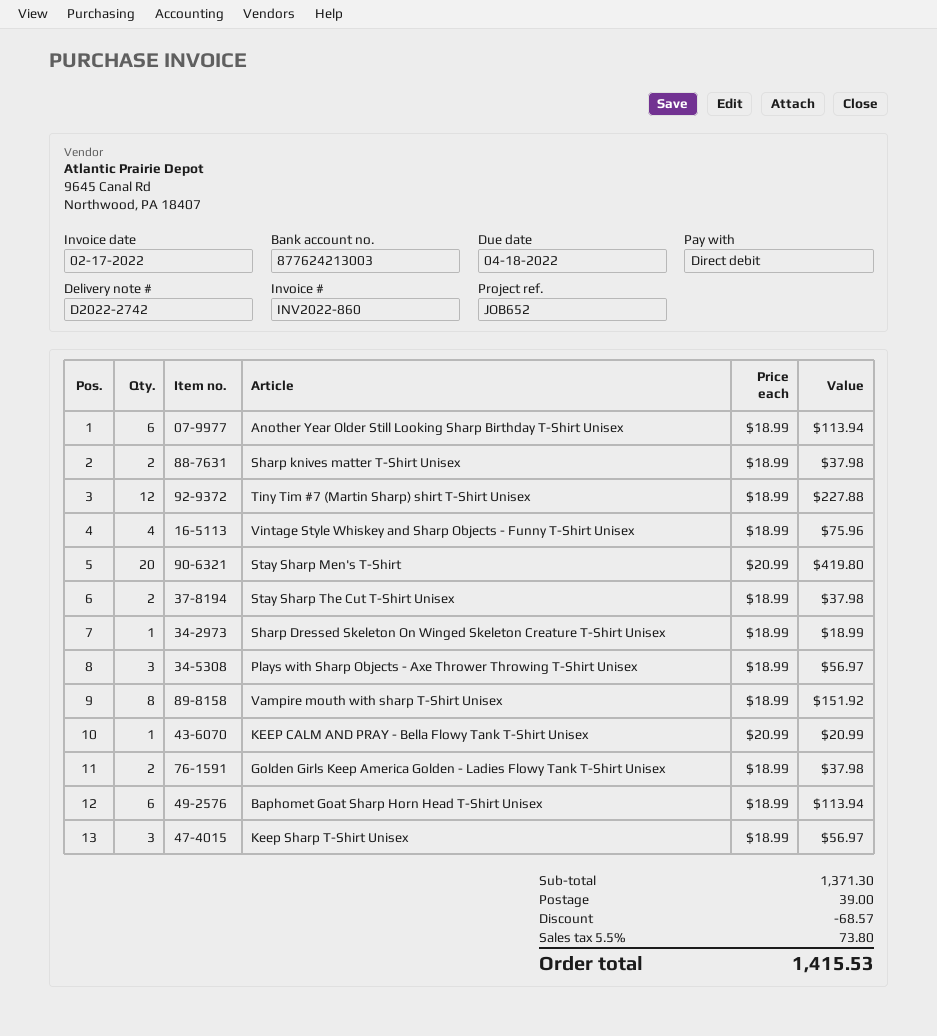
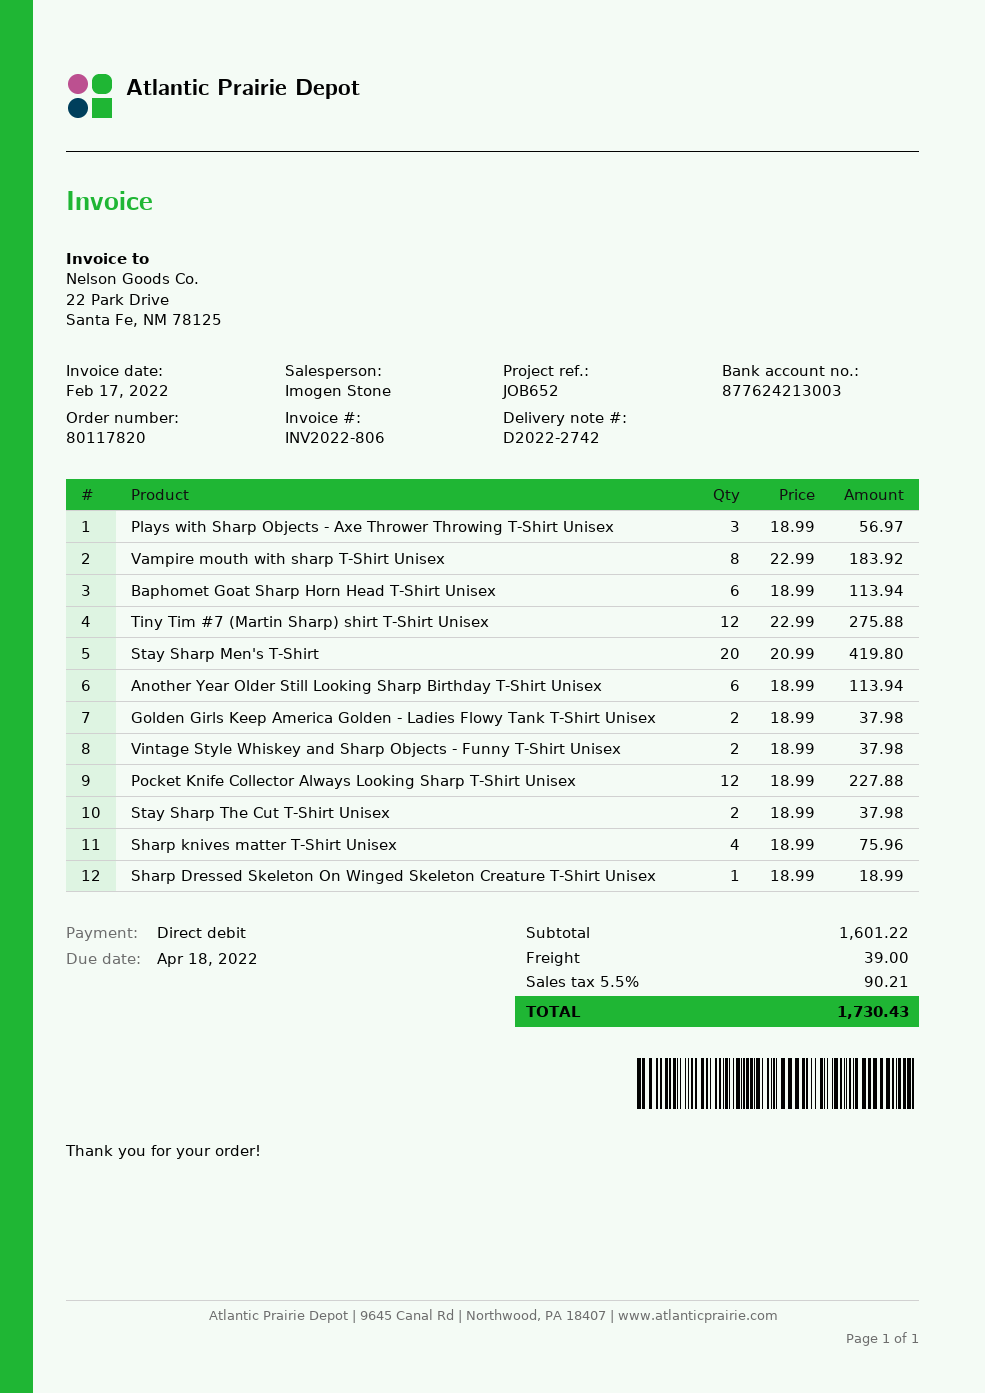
invoice number: INV2022-860 -> INV2022-806
Sharp knives matter T-Shirt Unisex: 2 x 18.99 = 37.98 -> 4 x 18.99 = 75.96
Tiny Tim #7 (Martin Sharp) shirt T-Shirt Unisex: 12 x 18.99 = 227.88 -> 12 x 22.99 = 275.88
Vintage Style Whiskey and Sharp Objects - Funny T-Shirt Unisex: 4 x 18.99 = 75.96 -> 2 x 18.99 = 37.98
Vampire mouth with sharp T-Shirt Unisex: 8 x 18.99 = 151.92 -> 8 x 22.99 = 183.92
KEEP CALM AND PRAY - Bella Flowy Tank T-Shirt Unisex: 1 x 20.99 = 20.99 -> none
Keep Sharp T-Shirt Unisex: 3 x 18.99 = 56.97 -> none
Pocket Knife Collector Always Looking Sharp T-Shirt Unisex: none -> 12 x 18.99 = 227.88
subtotal: 1371.30 -> 1601.22
discount: 68.57 -> none
tax: 5.5% = 73.80 -> 5.5% = 90.21
total: 1415.53 -> 1730.43

